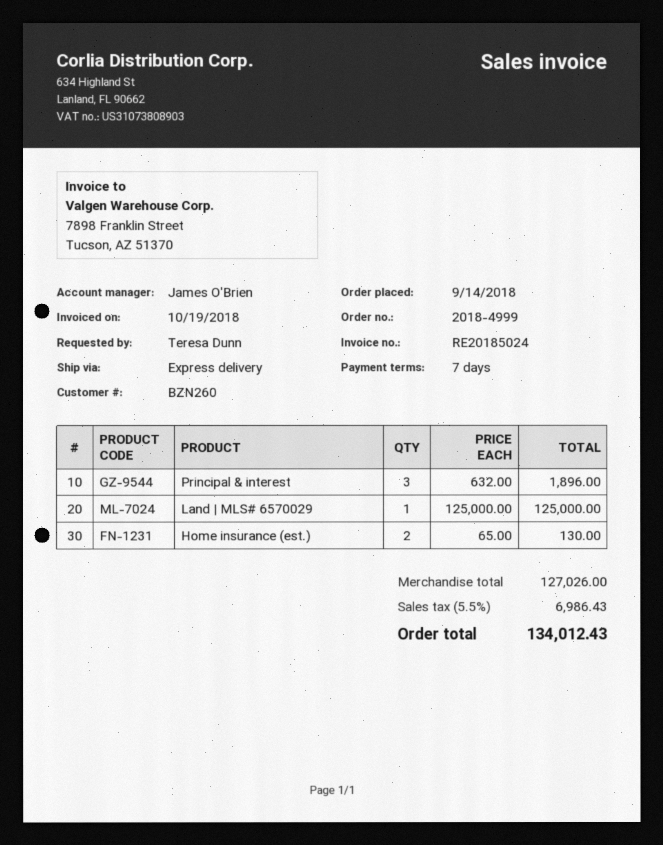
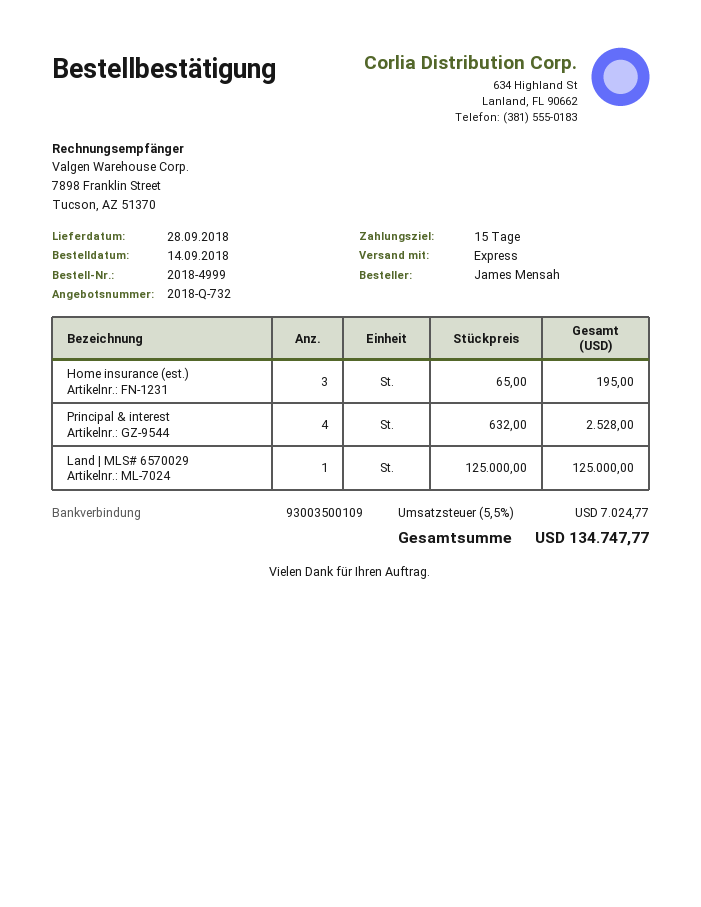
payment terms: 7 days -> 15 days
ordered by: Teresa Dunn -> James Mensah
Principal & interest: 3 x 632.00 = 1896.00 -> 4 x 632.00 = 2528.00
Home insurance (est.): 2 x 65.00 = 130.00 -> 3 x 65.00 = 195.00
tax: 5.5% = 6986.43 -> 5.5% = 7024.77
total: 134012.43 -> 134747.77

